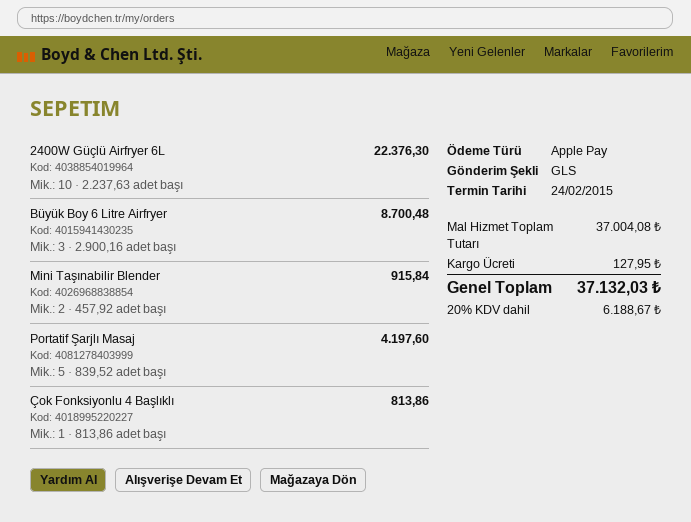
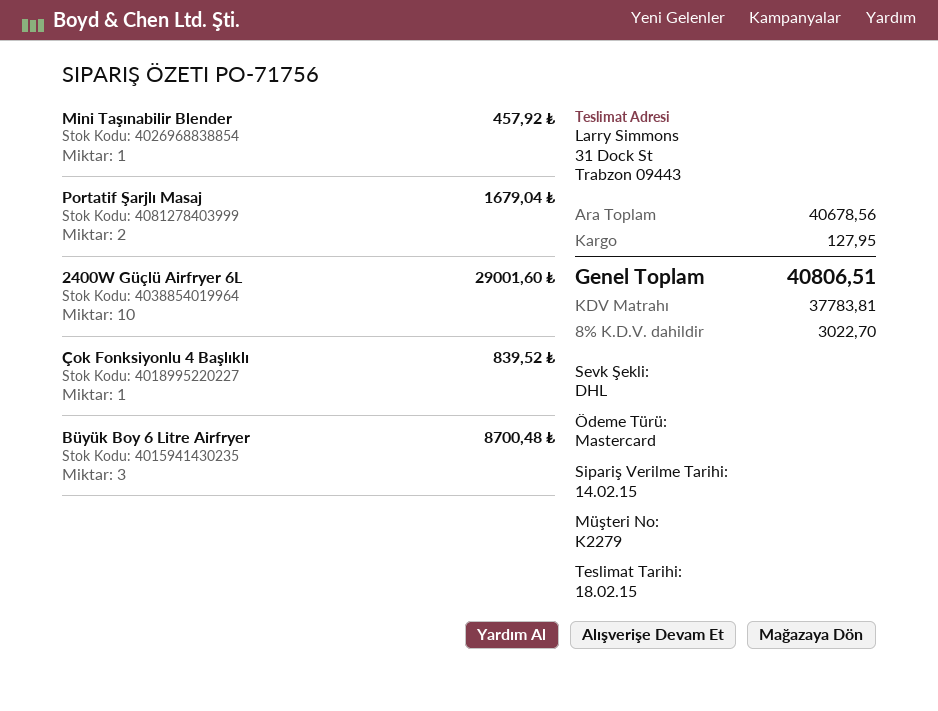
delivery date: 2015-02-24 -> 2015-02-18
payment method: Apple Pay -> Mastercard
shipping method: GLS -> DHL
2400W Güçlü Airfryer 6L: 10 for 22376.30 -> 10 for 29001.60
Mini Taşınabilir Blender: 2 for 915.84 -> 1 for 457.92
Portatif Şarjlı Masaj: 5 for 4197.60 -> 2 for 1679.04
Çok Fonksiyonlu 4 Başlıklı: 1 for 813.86 -> 1 for 839.52
subtotal: 37004.08 -> 40678.56
tax: 20% = 6188.67 -> 8% = 3022.70
total: 37132.03 -> 40806.51

